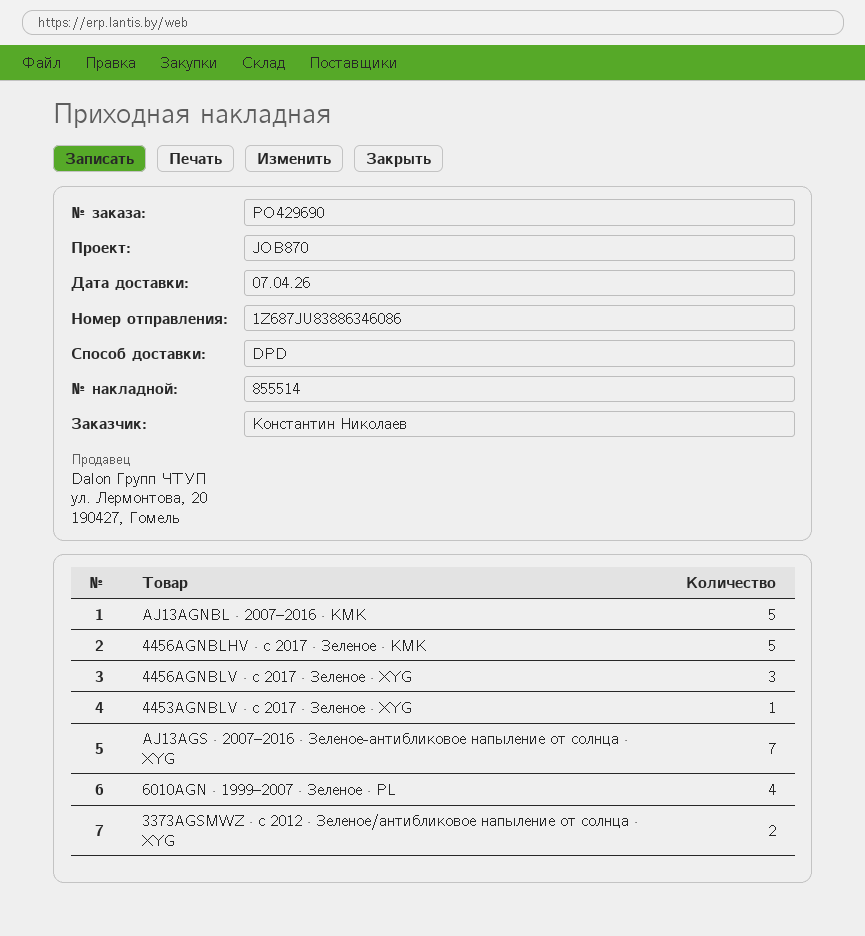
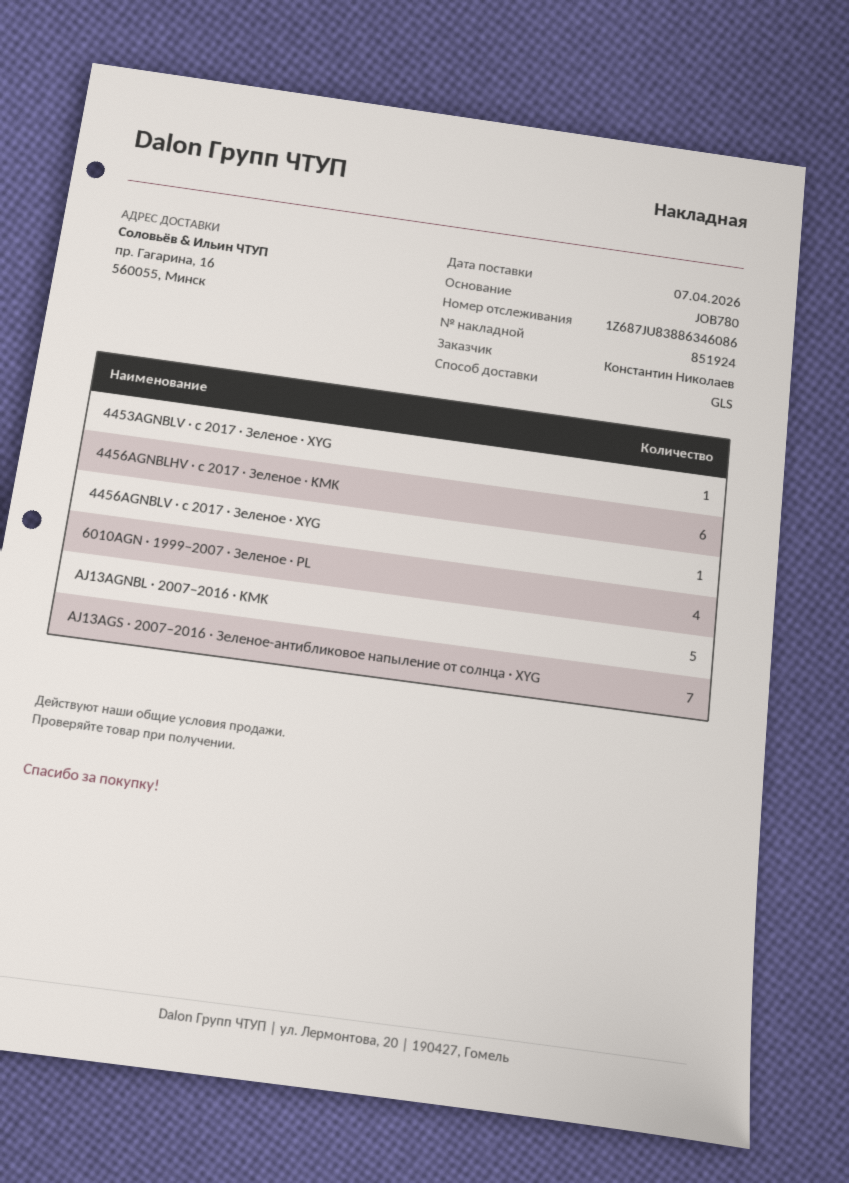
delivery note number: 855514 -> 851924
reference: JOB870 -> JOB780
shipping method: DPD -> GLS
4456AGNBLHV · с 2017 · Зеленое · KMK: 5 -> 6
4456AGNBLV · с 2017 · Зеленое · XYG: 3 -> 1
3373AGSMWZ · с 2012 · Зеленое/антибликовое напыление от солнца · XYG: 2 -> none

